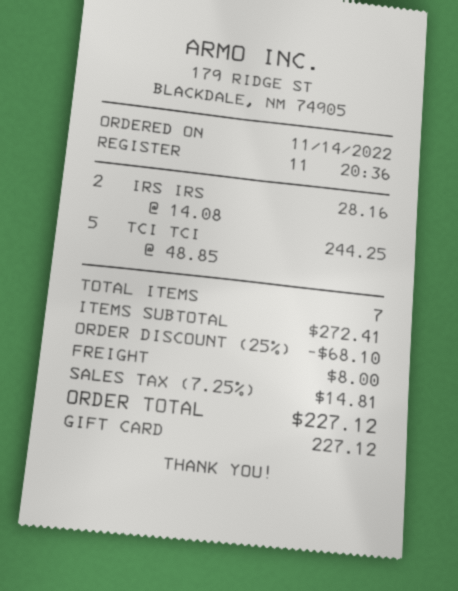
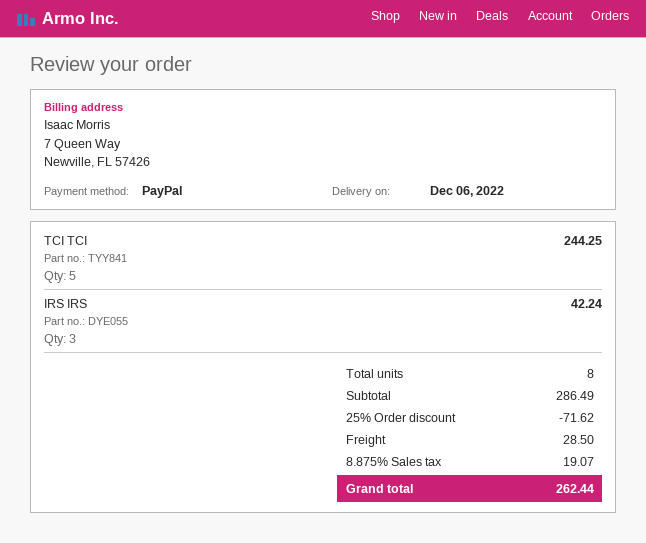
payment method: gift card -> PayPal
IRS IRS: 2 for 28.16 -> 3 for 42.24
total quantity: 7 -> 8
subtotal: 272.41 -> 286.49
discount: 25% = 68.10 -> 25% = 71.62
shipping: 8.00 -> 28.50
tax: 7.25% = 14.81 -> 8.875% = 19.07
total: 227.12 -> 262.44

